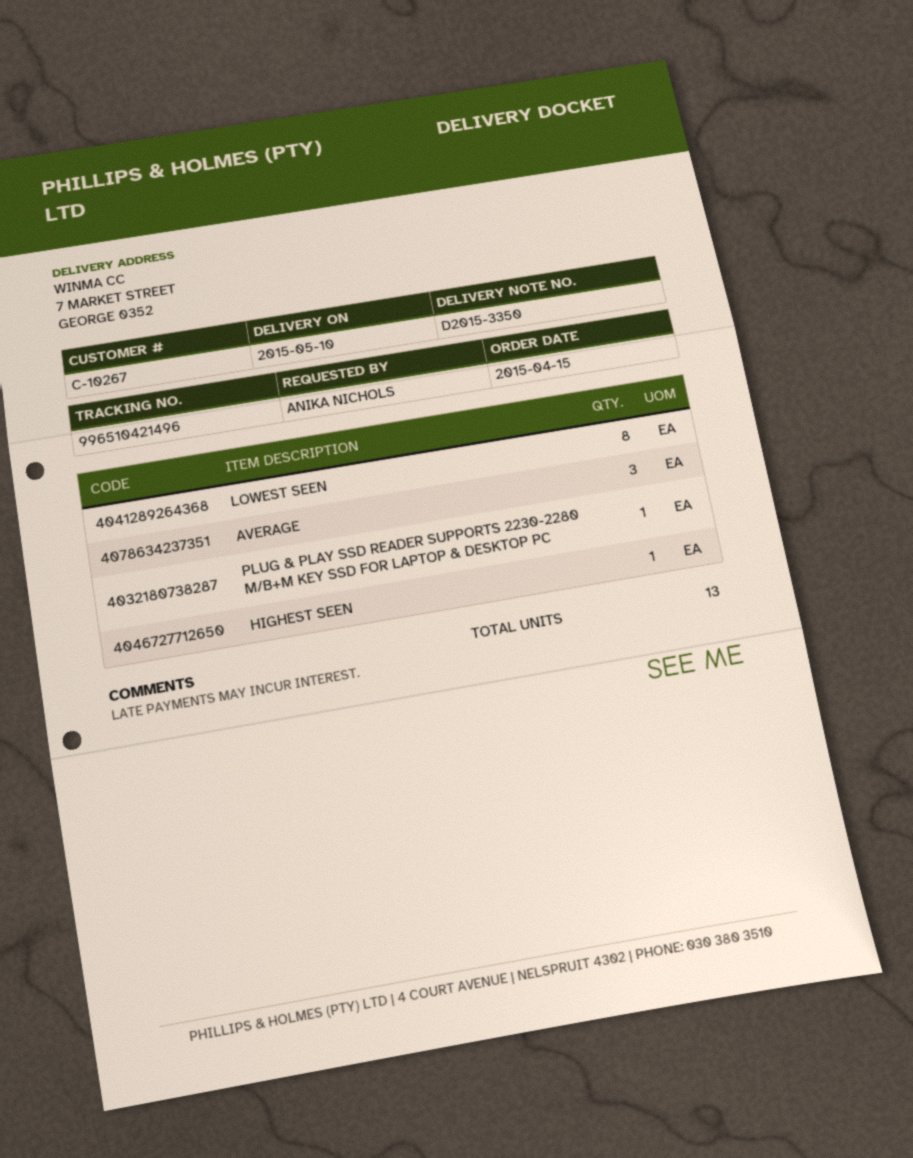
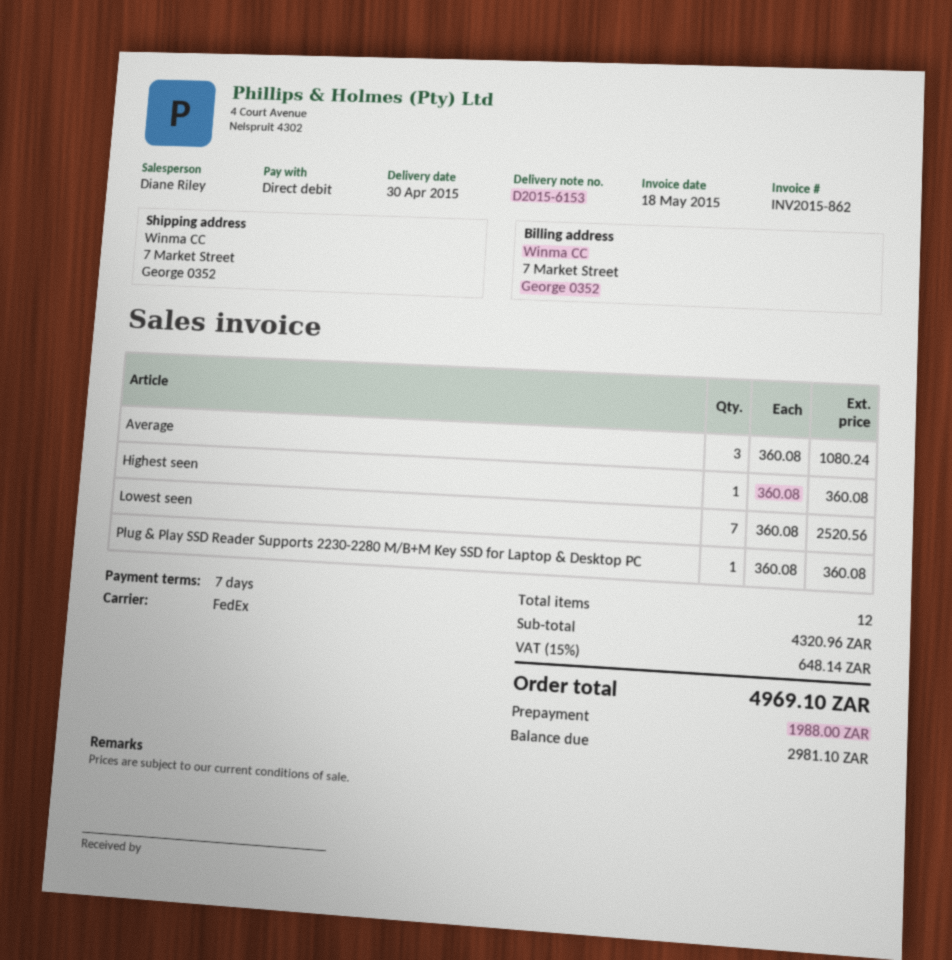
delivery note number: D2015-3350 -> D2015-6153
delivery date: 2015-05-10 -> 2015-04-30
LOWEST SEEN: 8 -> 7
total quantity: 13 -> 12

